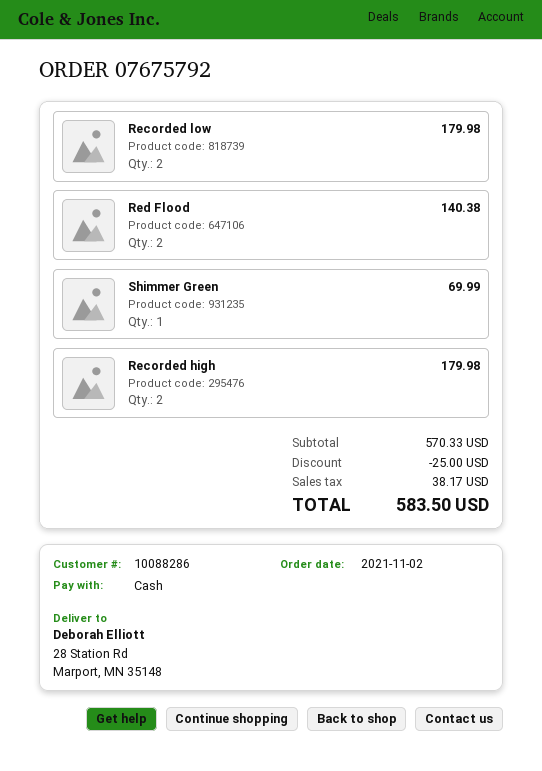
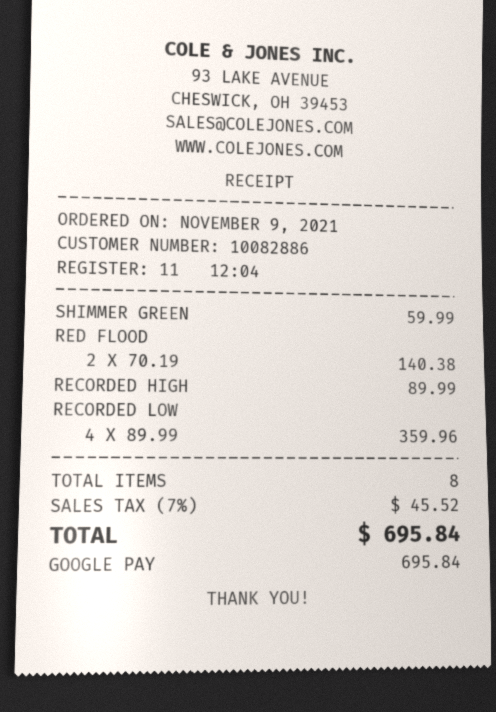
order date: 2021-11-02 -> 2021-11-09
customer number: 10088286 -> 10082886
payment method: cash -> Google Pay
Recorded low: 2 for 179.98 -> 4 for 359.96
Shimmer Green: 1 for 69.99 -> 1 for 59.99
Recorded high: 2 for 179.98 -> 1 for 89.99
discount: 25.00 -> none
tax: 38.17 -> 45.52
total: 583.50 -> 695.84

